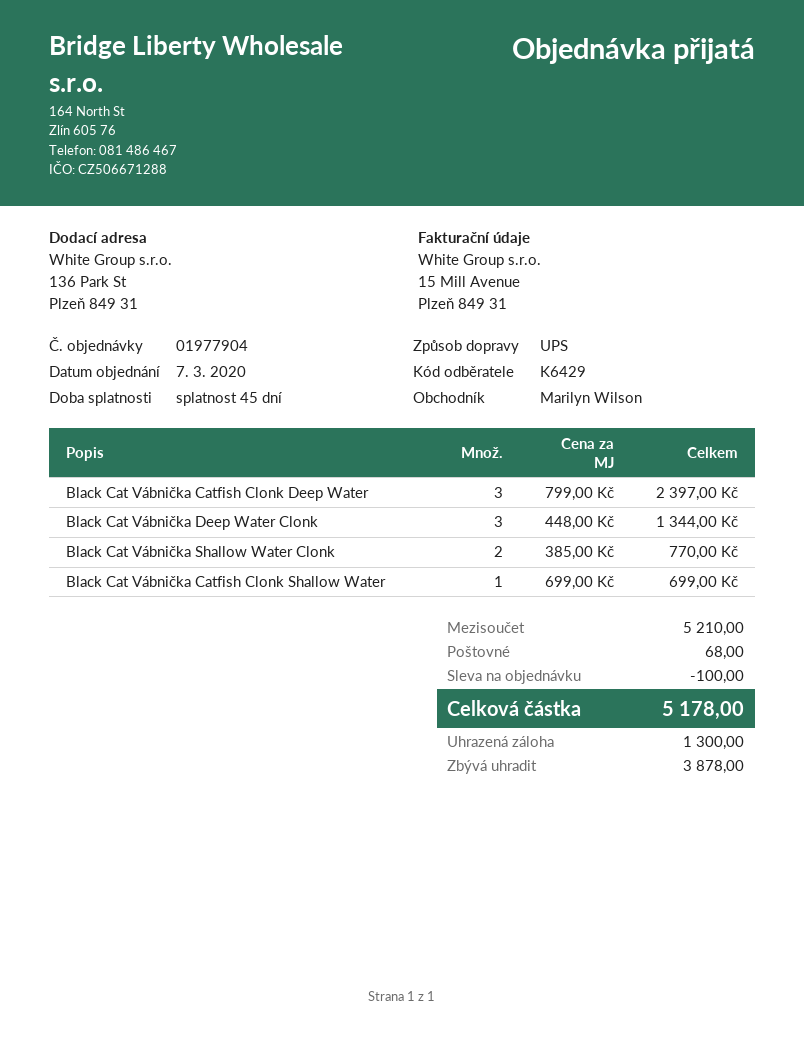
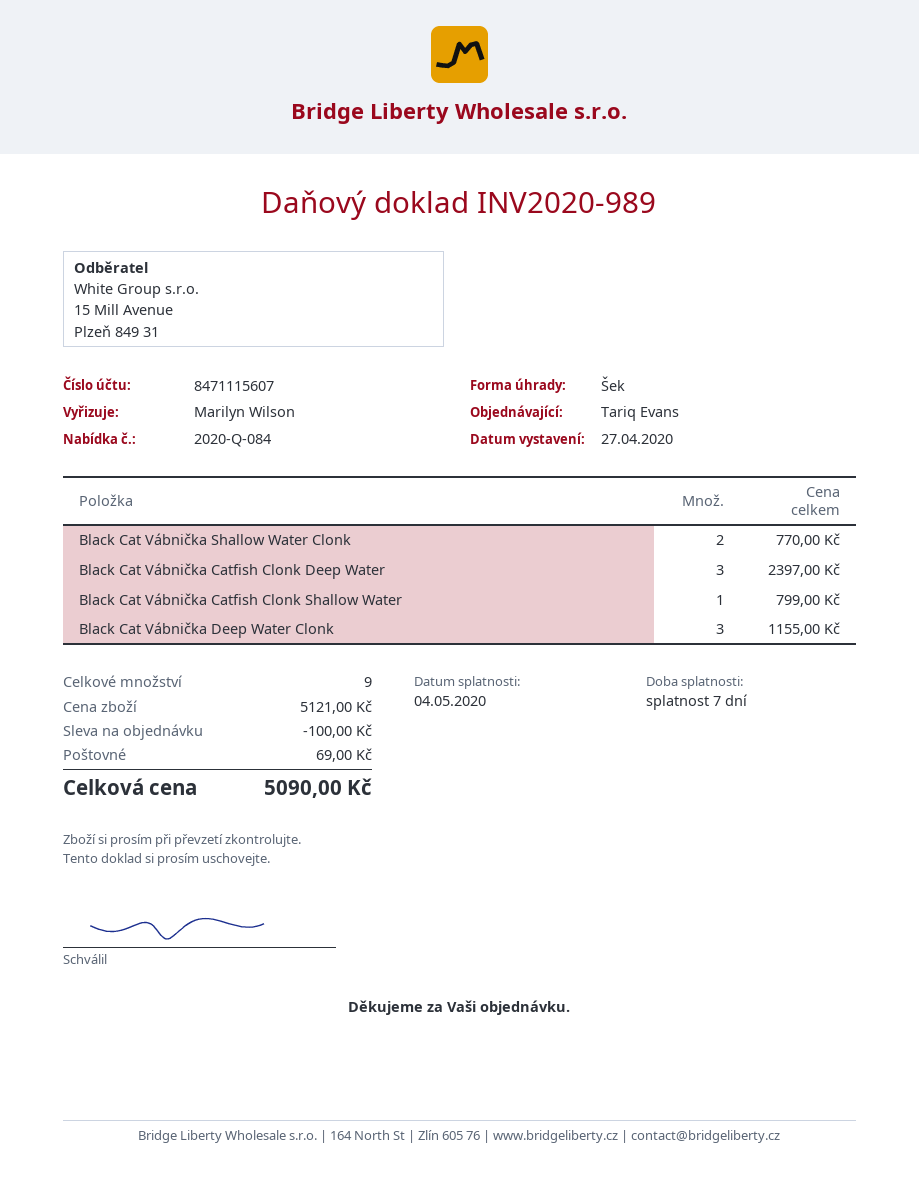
payment terms: 45 days -> 7 days
Black Cat Vábnička Deep Water Clonk: 3 for 1344.00 -> 3 for 1155.00
Black Cat Vábnička Catfish Clonk Shallow Water: 1 for 699.00 -> 1 for 799.00
subtotal: 5210.00 -> 5121.00
shipping: 68.00 -> 69.00
total: 5178.00 -> 5090.00

